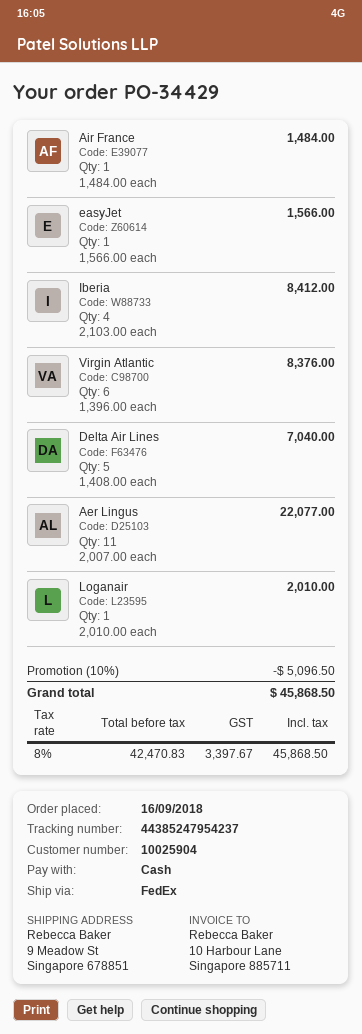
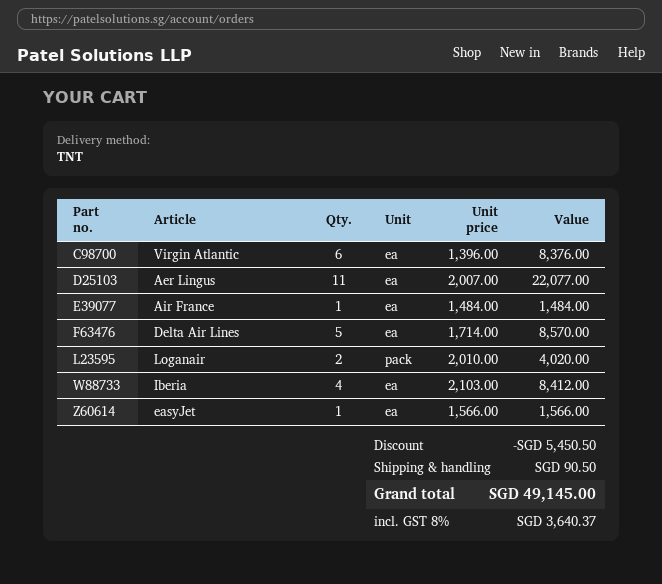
shipping method: FedEx -> TNT
Delta Air Lines: 5 x 1408.00 = 7040.00 -> 5 x 1714.00 = 8570.00
Loganair: 1 x 2010.00 = 2010.00 -> 2 x 2010.00 = 4020.00
discount: 5096.50 -> 5450.50
shipping: none -> 90.50
tax: 8% = 3397.67 -> 8% = 3640.37
total: 45868.50 -> 49145.00

